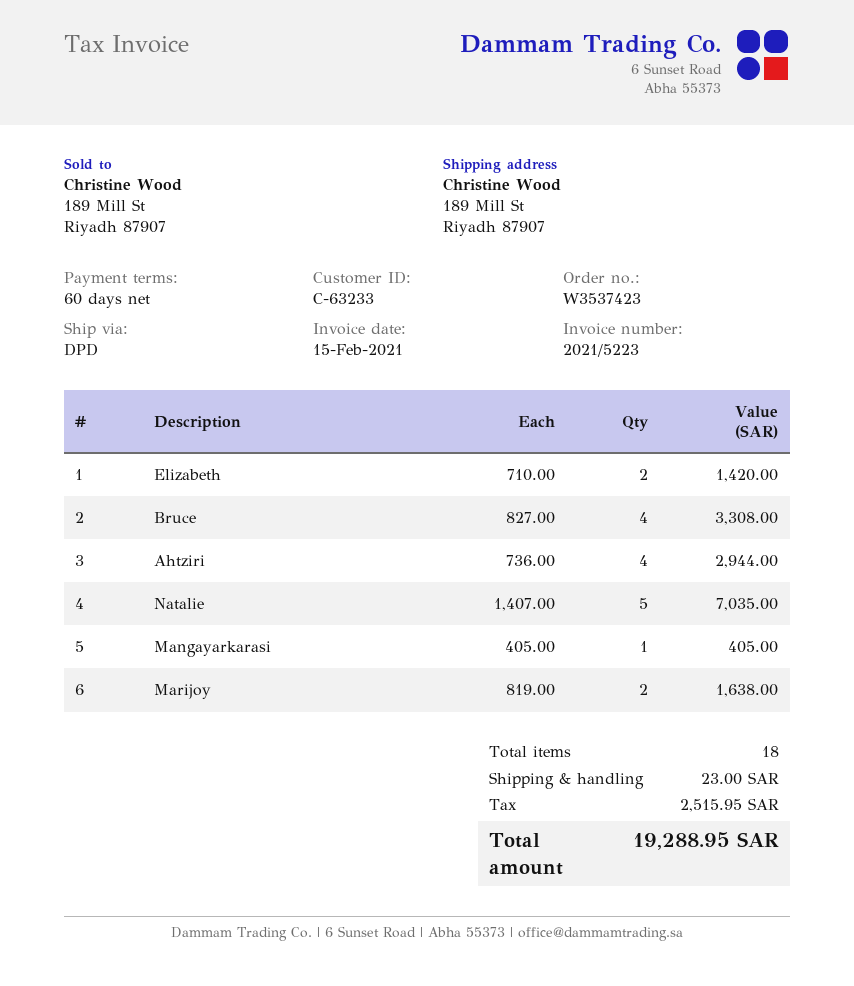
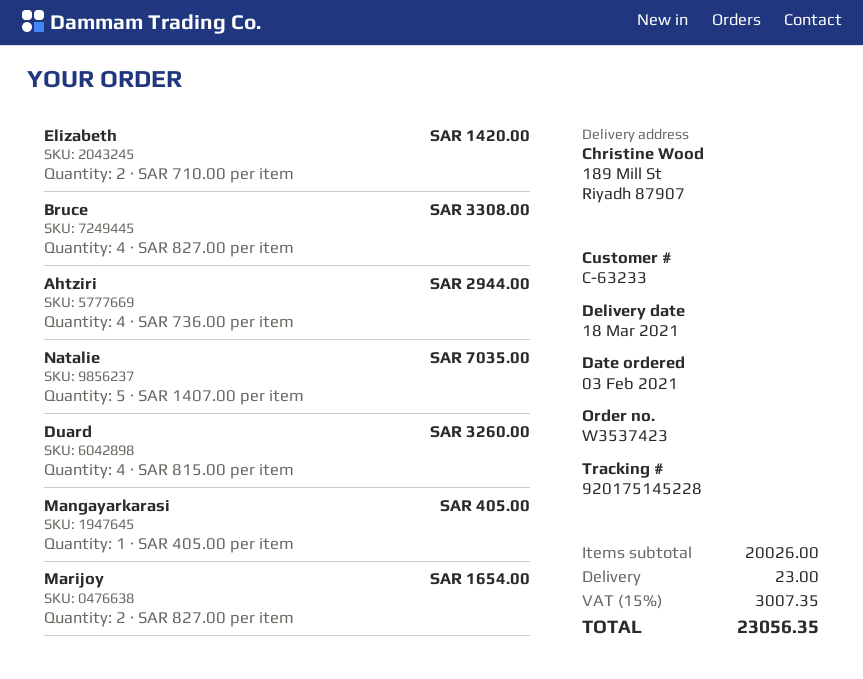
Marijoy: 2 x 819.00 = 1638.00 -> 2 x 827.00 = 1654.00
Duard: none -> 4 x 815.00 = 3260.00
tax: 2515.95 -> 3007.35
total: 19288.95 -> 23056.35

